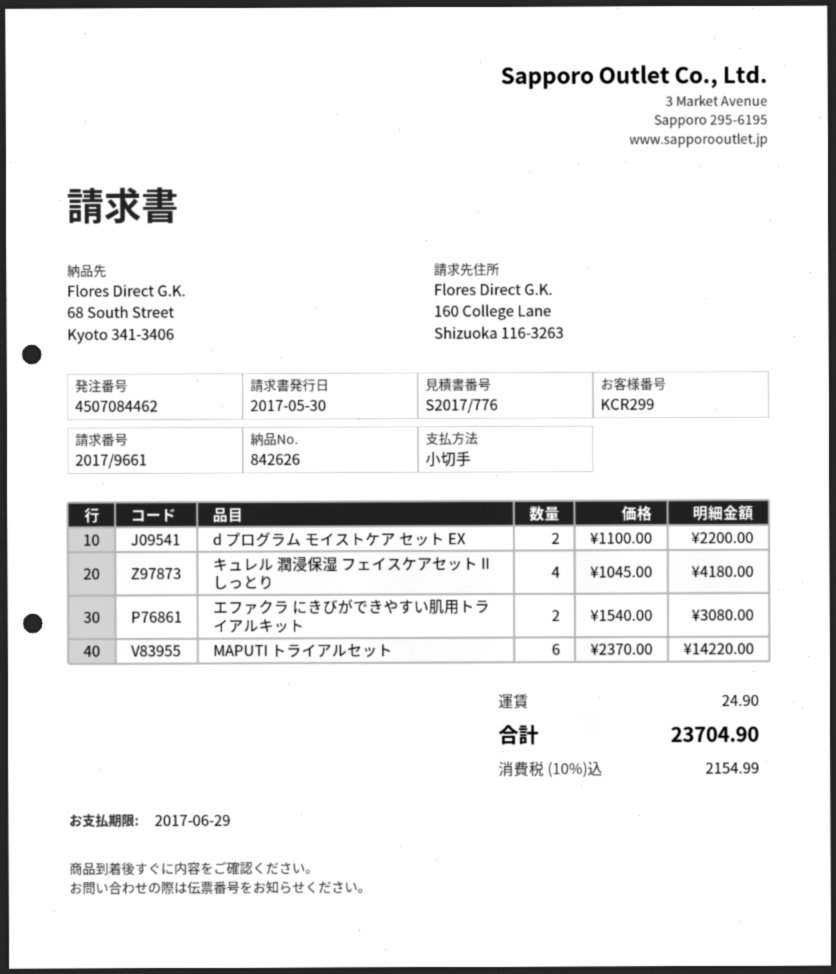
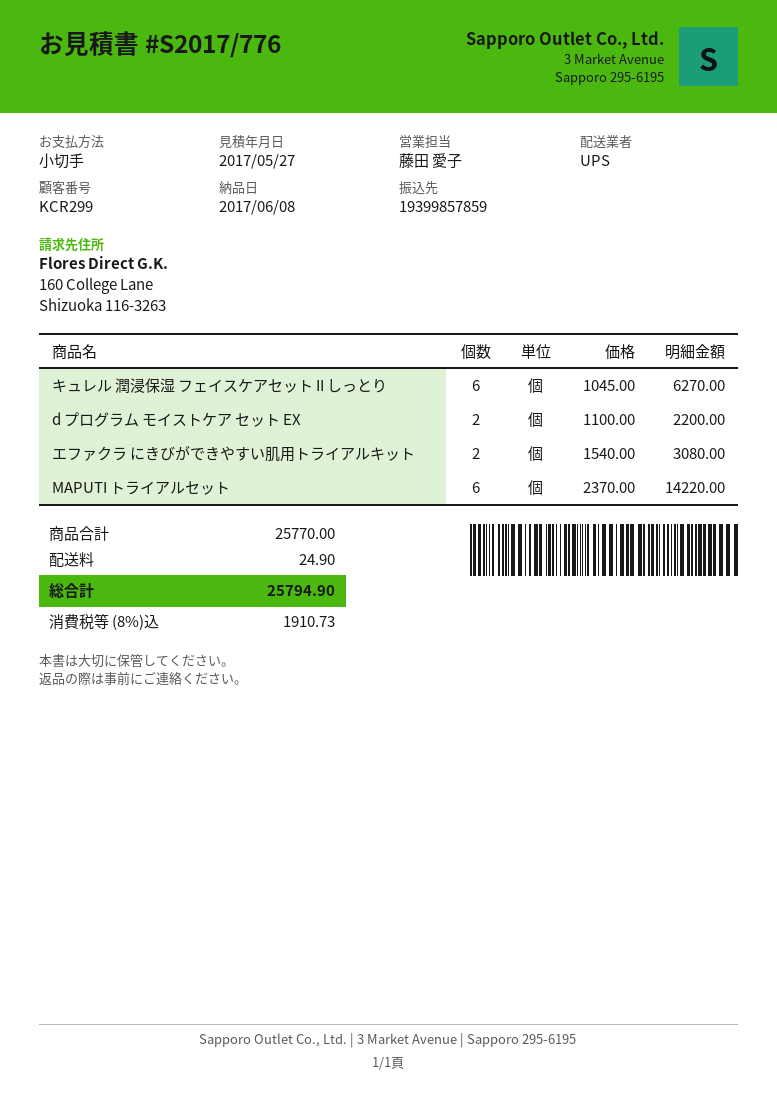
キュレル 潤浸保湿 フェイスケアセット II しっとり: 4 x 1045.00 = 4180.00 -> 6 x 1045.00 = 6270.00
tax: 10% = 2154.99 -> 8% = 1910.73
total: 23704.90 -> 25794.90

